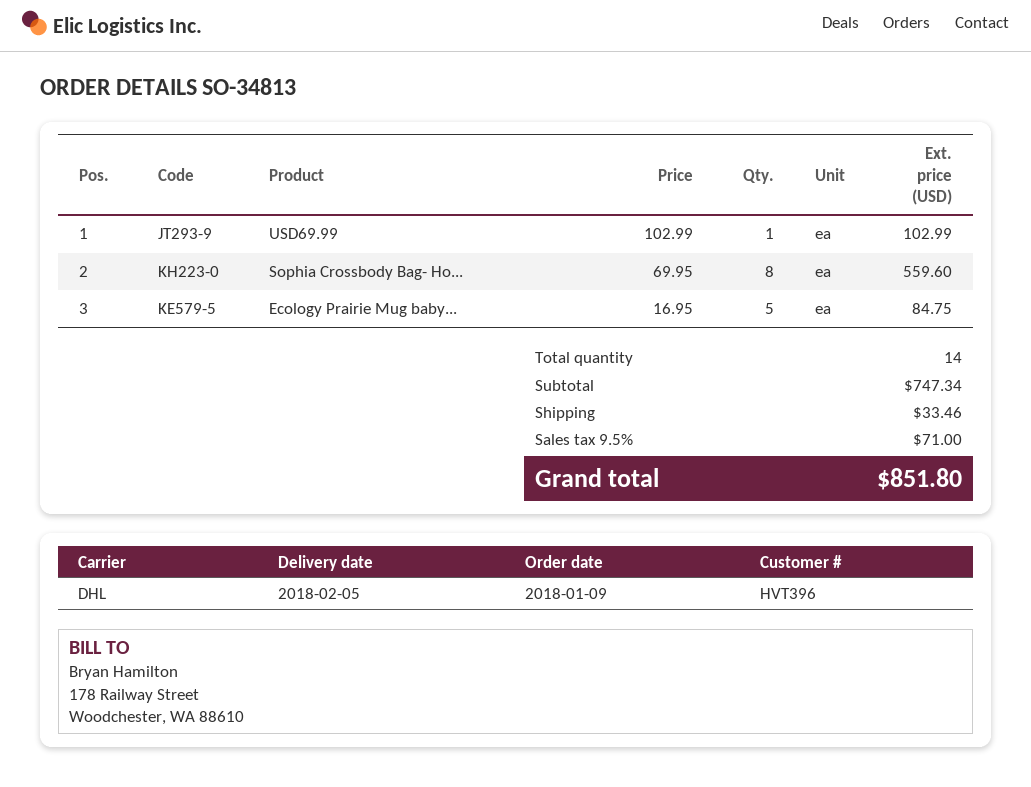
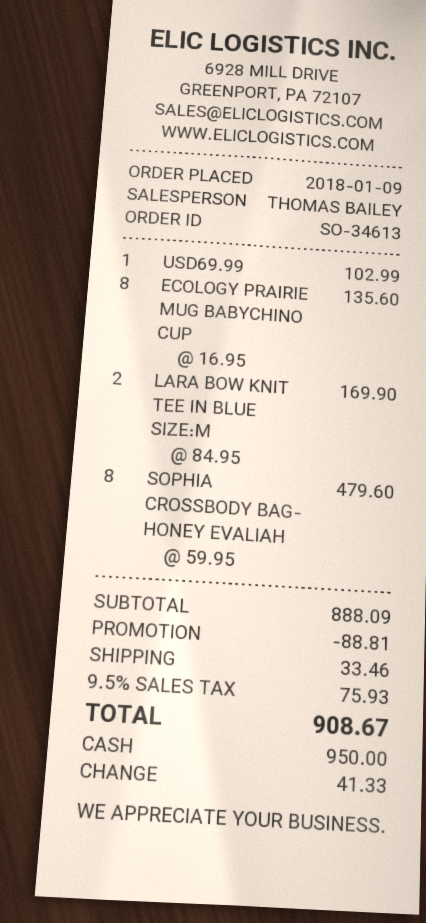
order number: SO-34813 -> SO-34613
Sophia Crossbody Bag- Ho...: 8 x 69.95 = 559.60 -> 8 x 59.95 = 479.60
Ecology Prairie Mug baby...: 5 x 16.95 = 84.75 -> 8 x 16.95 = 135.60
LARA BOW KNIT TEE IN BLUE SIZE:M: none -> 2 x 84.95 = 169.90
subtotal: 747.34 -> 888.09
discount: none -> 88.81
tax: 9.5% = 71.00 -> 9.5% = 75.93
total: 851.80 -> 908.67

